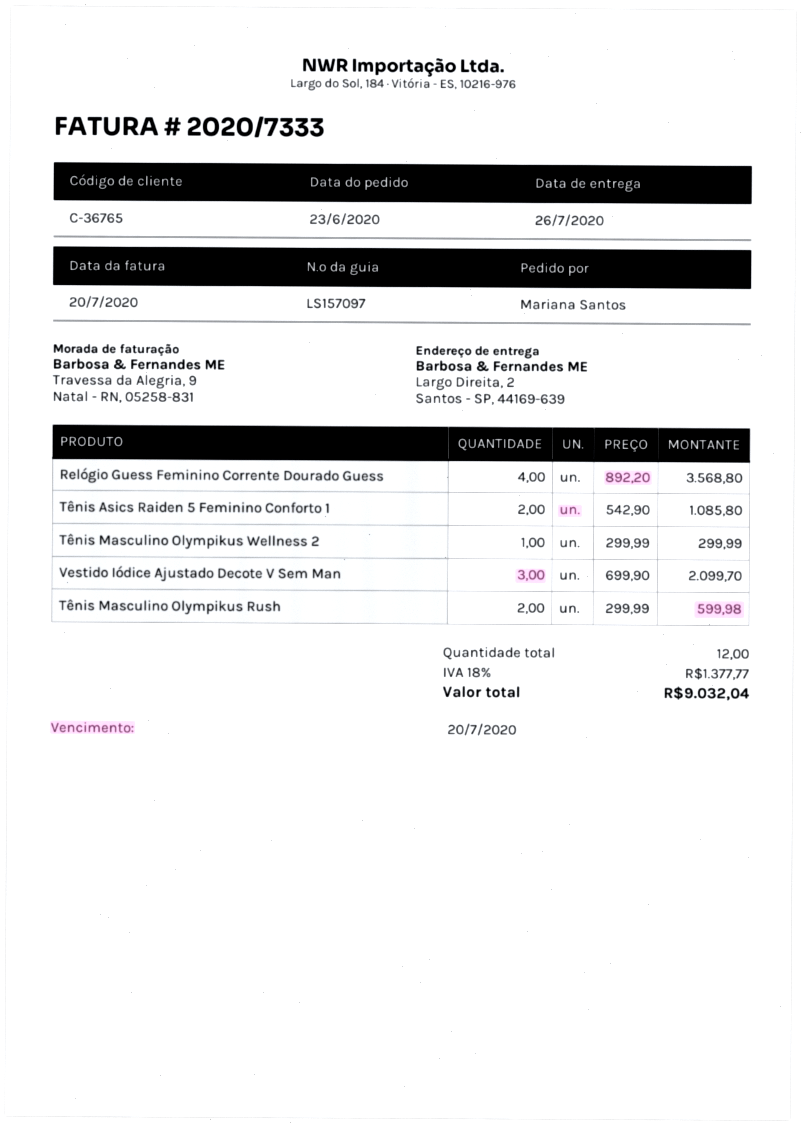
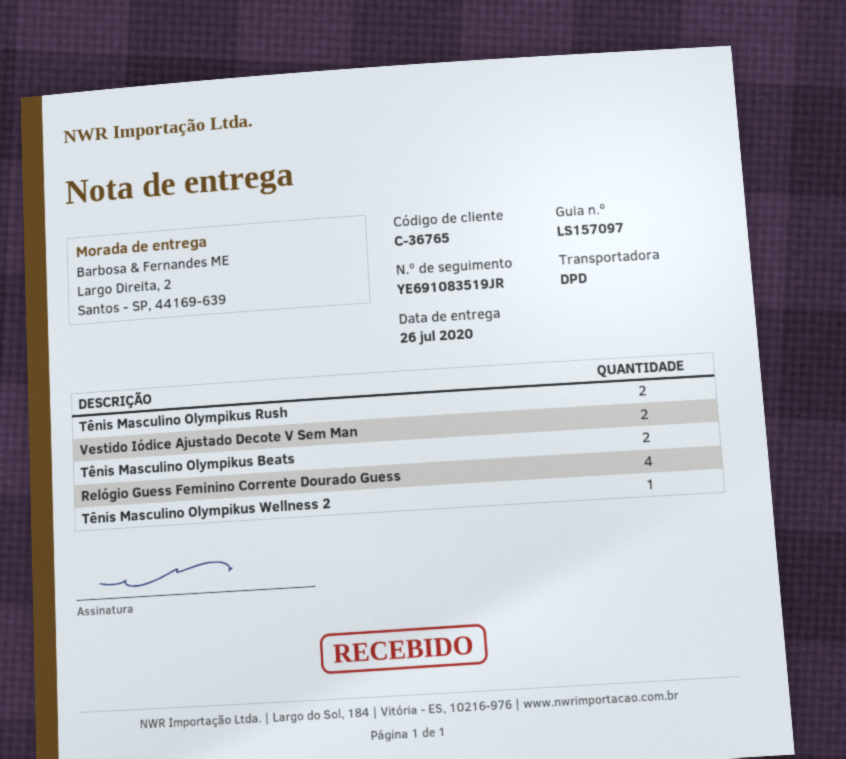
Tênis Asics Raiden 5 Feminino Conforto 1: 2 -> none
Vestido Iódice Ajustado Decote V Sem Man: 3 -> 2
Tênis Masculino Olympikus Beats: none -> 2

